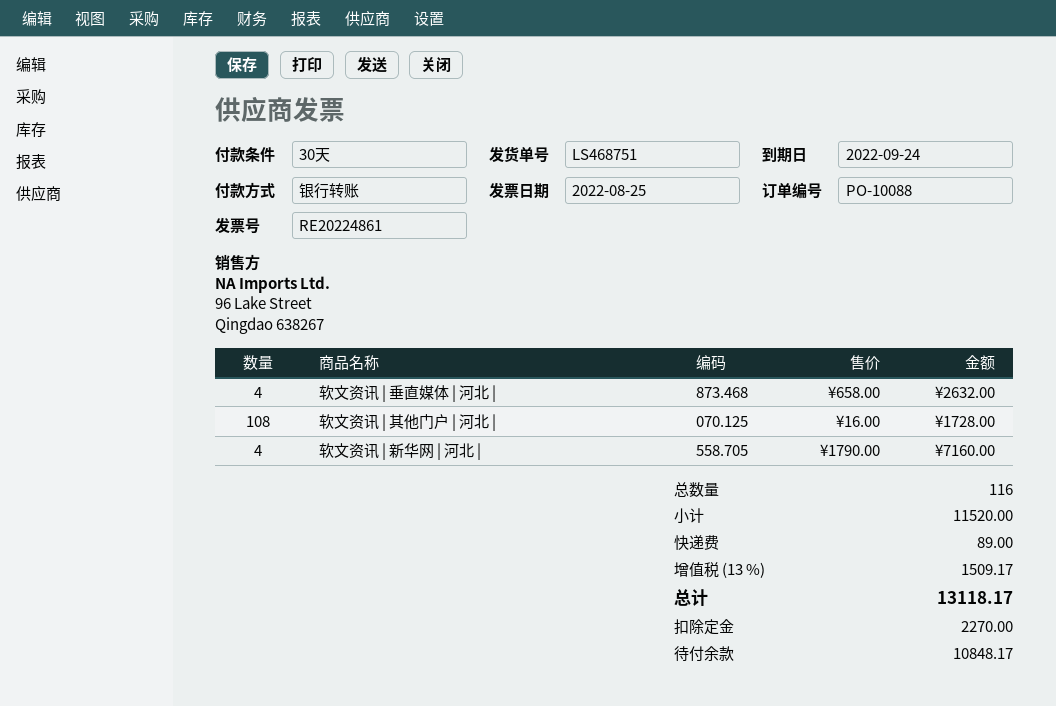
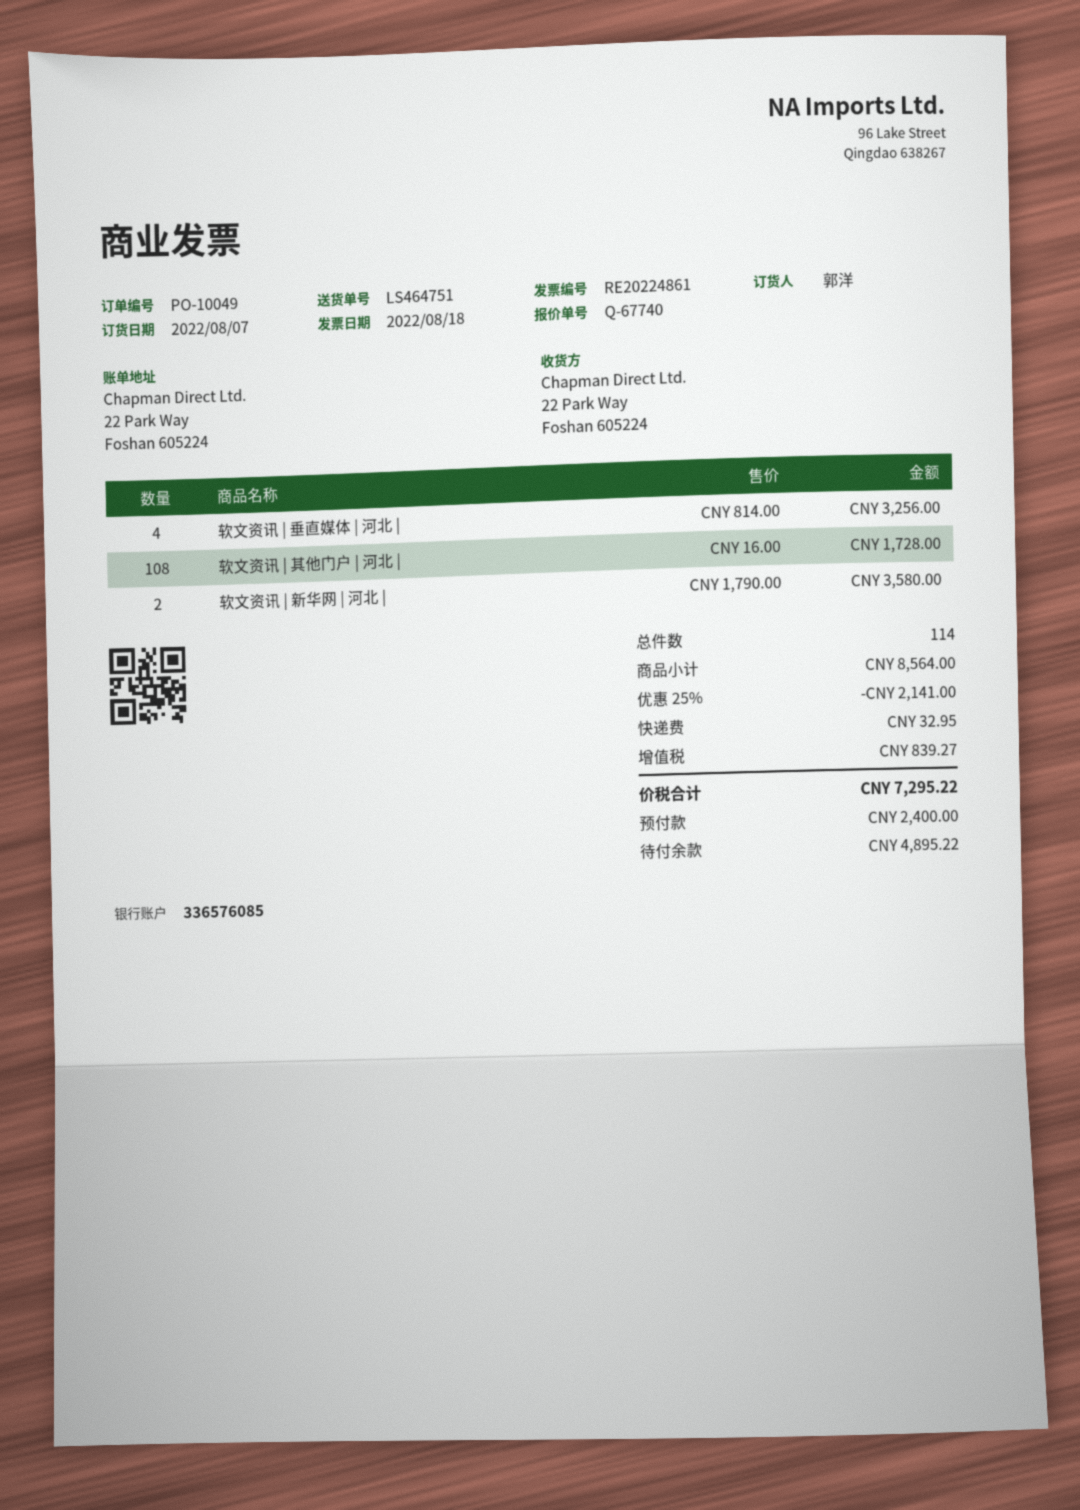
order number: PO-10088 -> PO-10049
delivery note number: LS468751 -> LS464751
invoice date: 2022-08-25 -> 2022-08-18
软文资讯 | 垂直媒体 | 河北 |: 4 x 658.00 = 2632.00 -> 4 x 814.00 = 3256.00
软文资讯 | 新华网 | 河北 |: 4 x 1790.00 = 7160.00 -> 2 x 1790.00 = 3580.00
total quantity: 116 -> 114
subtotal: 11520.00 -> 8564.00
discount: none -> 25% = 2141.00
shipping: 89.00 -> 32.95
tax: 1509.17 -> 839.27
total: 13118.17 -> 7295.22
deposit: 2270.00 -> 2400.00
balance: 10848.17 -> 4895.22

